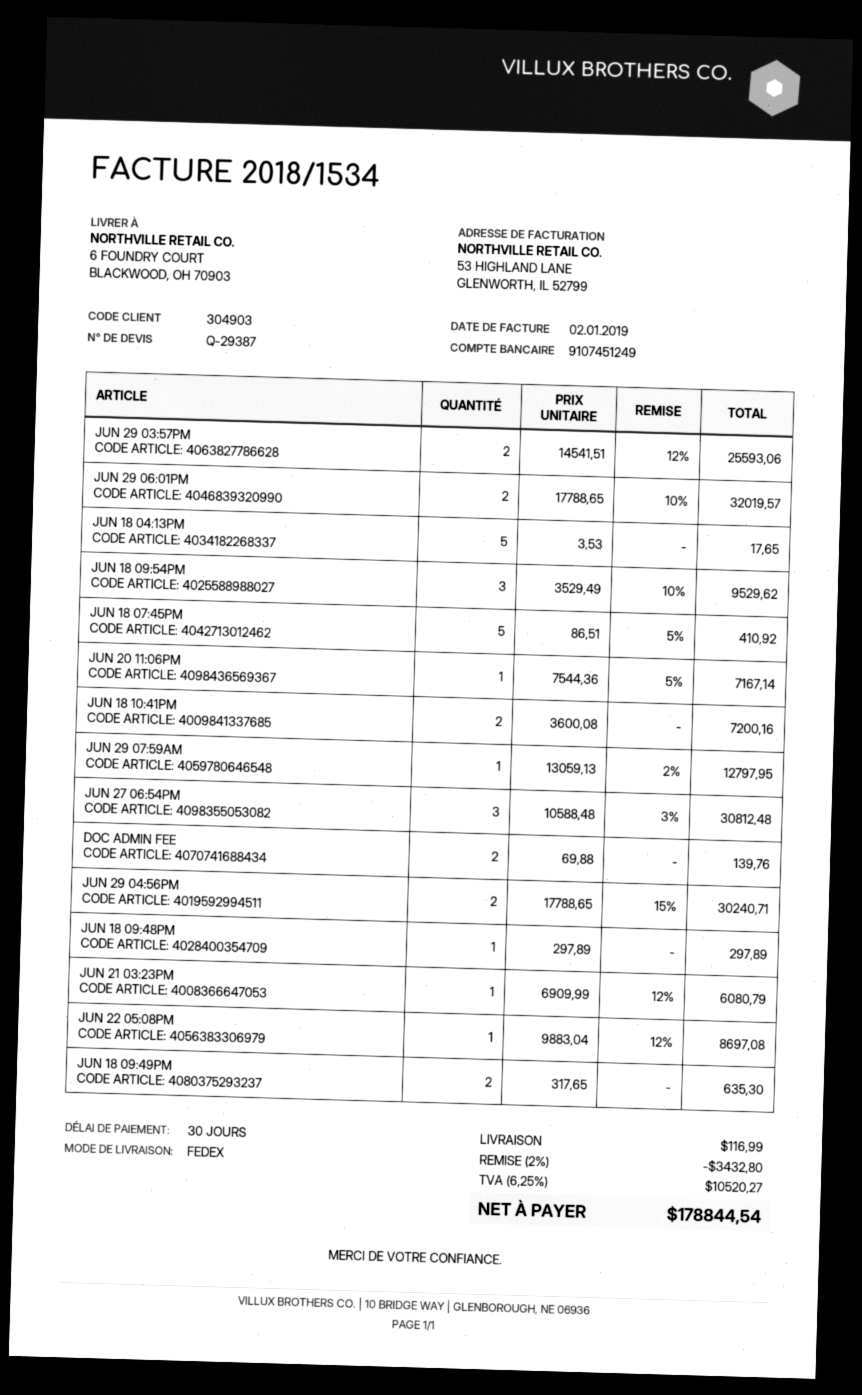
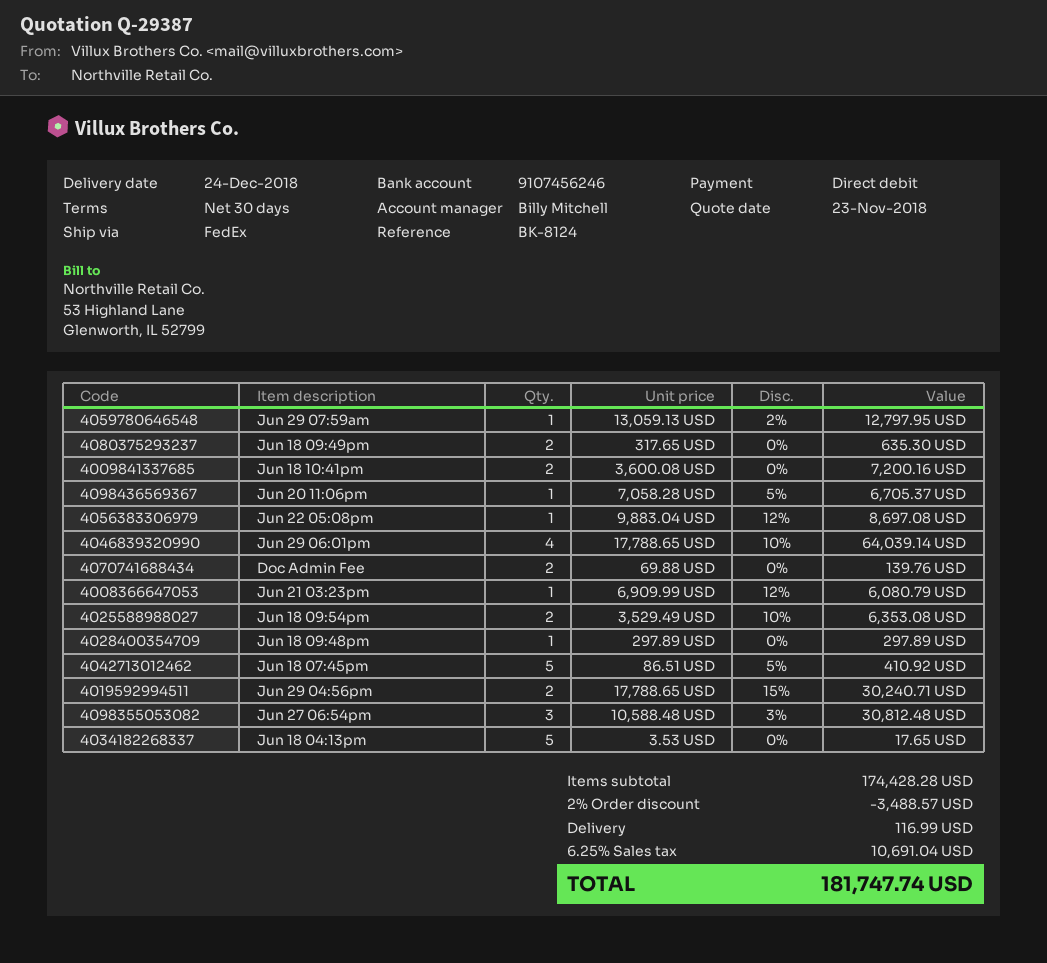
bank account: 9107451249 -> 9107456246
JUN 29 03:57PM: 2 x 14541.51 - 12% = 25593.06 -> none
JUN 29 06:01PM: 2 x 17788.65 - 10% = 32019.57 -> 4 x 17788.65 - 10% = 64039.14
JUN 18 09:54PM: 3 x 3529.49 - 10% = 9529.62 -> 2 x 3529.49 - 10% = 6353.08
JUN 20 11:06PM: 1 x 7544.36 - 5% = 7167.14 -> 1 x 7058.28 - 5% = 6705.37
discount: 2% = 3432.80 -> 2% = 3488.57
tax: 6.25% = 10520.27 -> 6.25% = 10691.04
total: 178844.54 -> 181747.74

